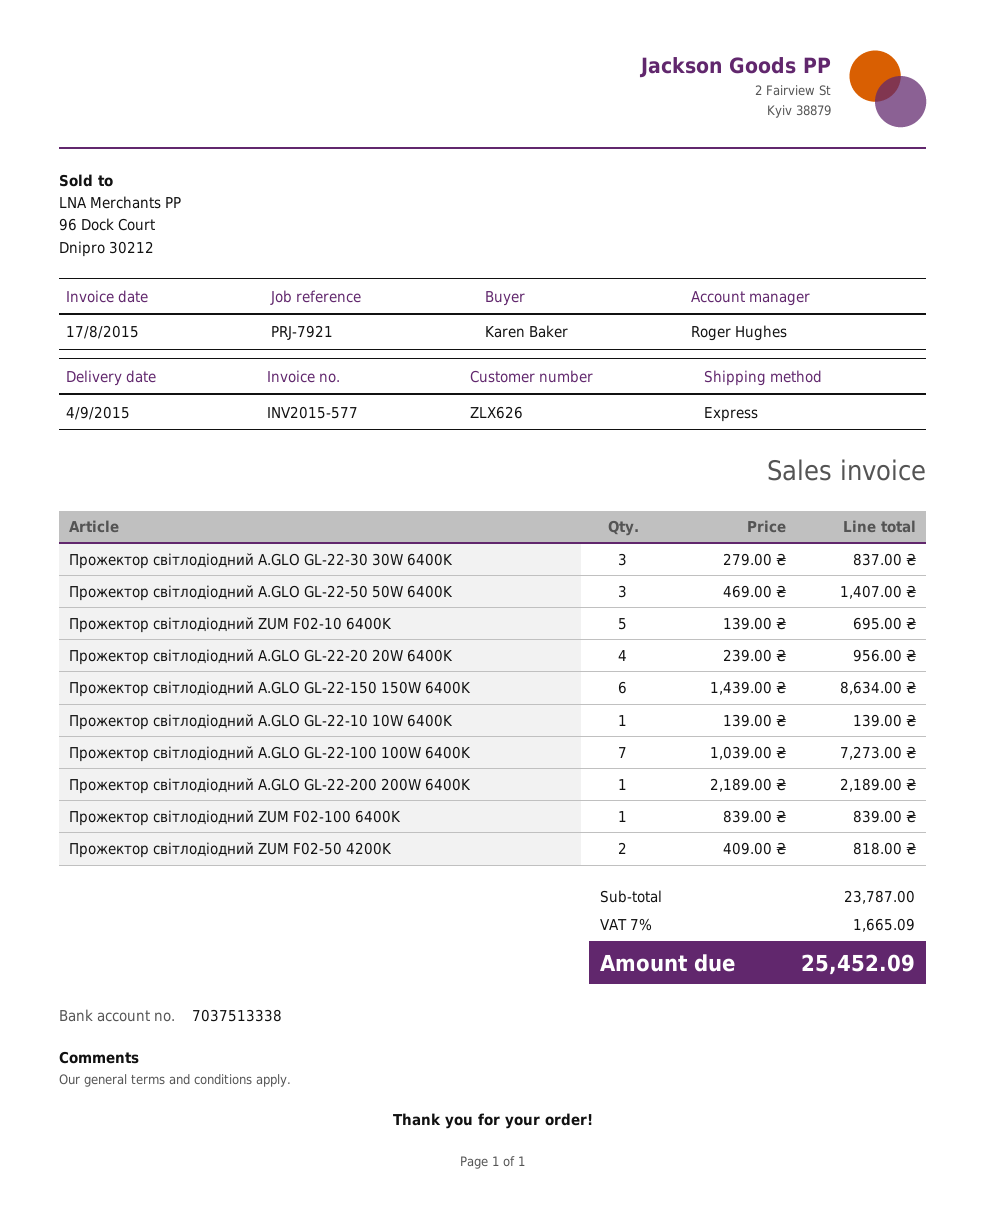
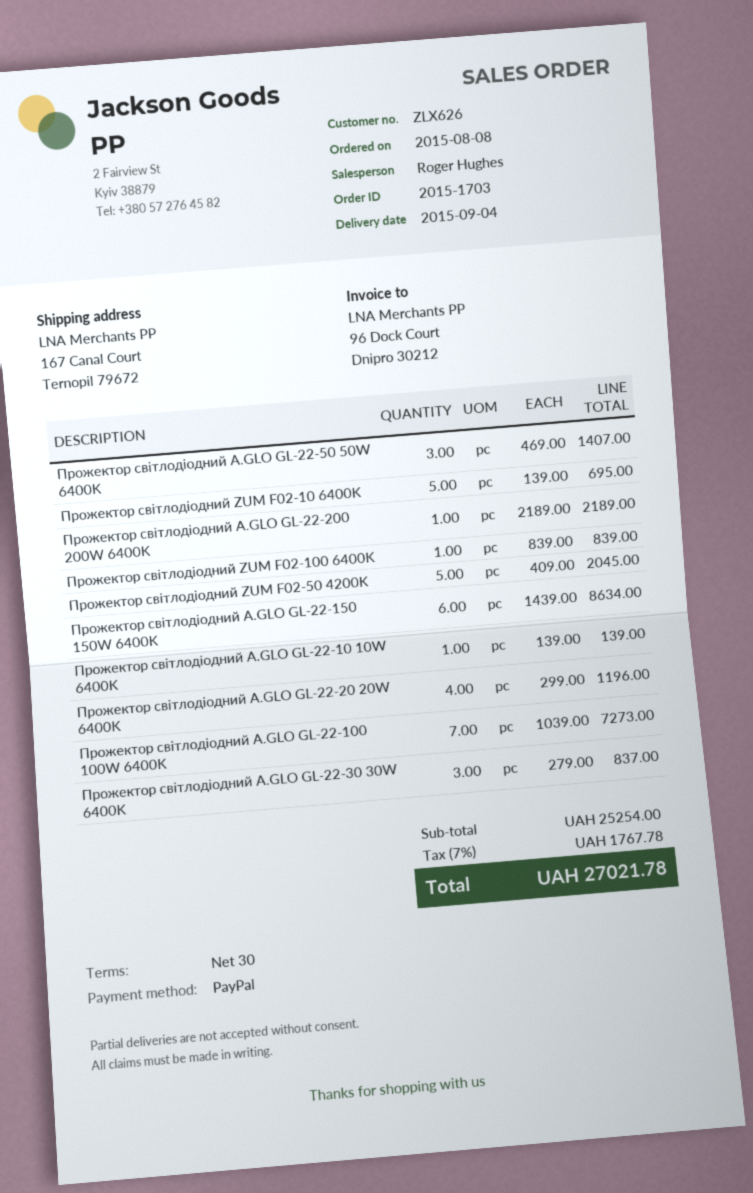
Прожектор світлодіодний A.GLO GL-22-20 20W 6400K: 4 x 239.00 = 956.00 -> 4 x 299.00 = 1196.00
Прожектор світлодіодний ZUM F02-50 4200K: 2 x 409.00 = 818.00 -> 5 x 409.00 = 2045.00
subtotal: 23787.00 -> 25254.00
tax: 7% = 1665.09 -> 7% = 1767.78
total: 25452.09 -> 27021.78

